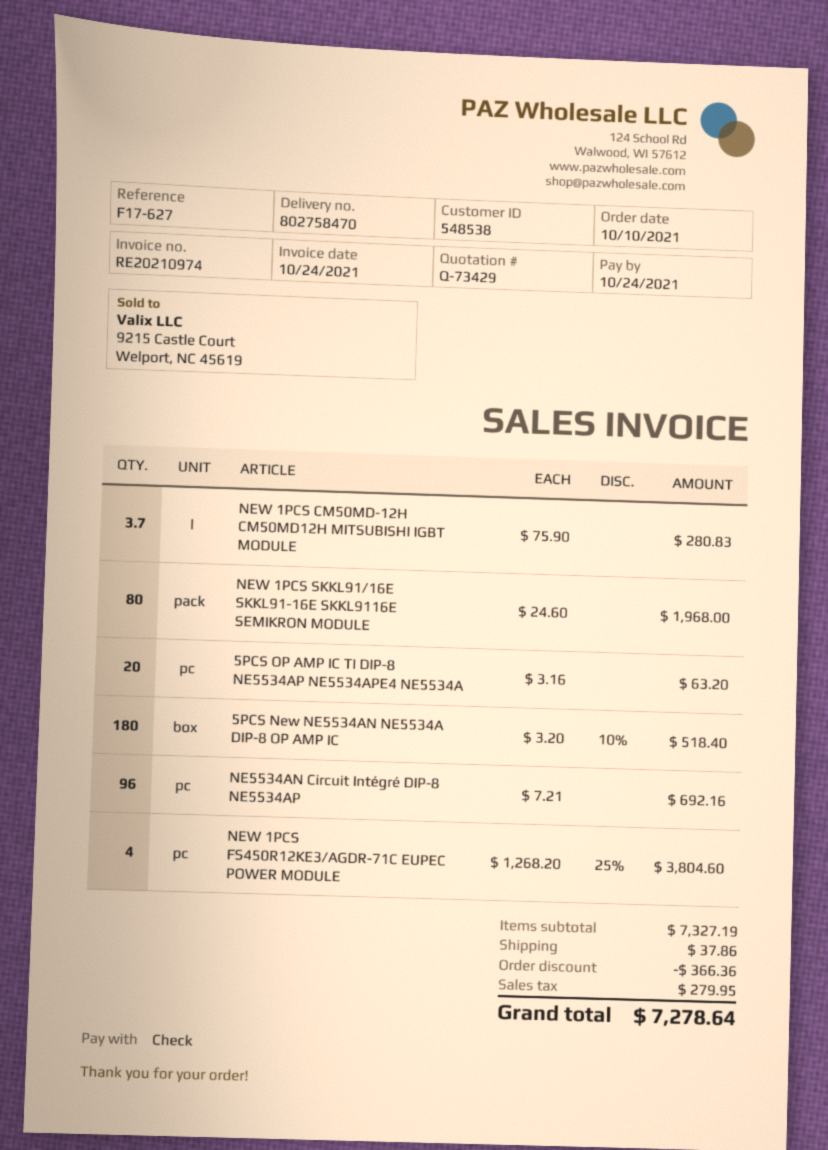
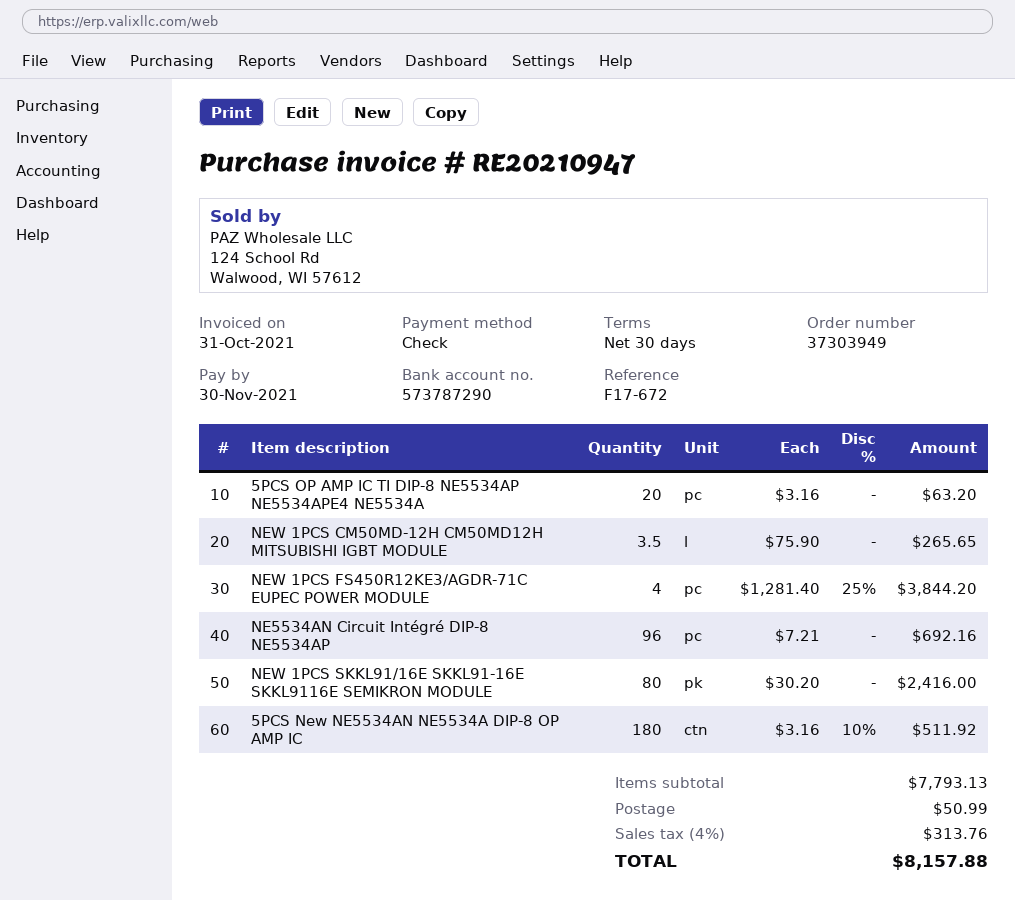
invoice number: RE20210974 -> RE20210947
invoice date: 2021-10-24 -> 2021-10-31
due date: 2021-10-24 -> 2021-11-30
reference: F17-627 -> F17-672
NEW 1PCS CM50MD-12H CM50MD12H MITSUBISHI IGBT MODULE: 3.7 x 75.90 = 280.83 -> 3.5 x 75.90 = 265.65
NEW 1PCS SKKL91/16E SKKL91-16E SKKL9116E SEMIKRON MODULE: 80 x 24.60 = 1968.00 -> 80 x 30.20 = 2416.00
5PCS New NE5534AN NE5534A DIP-8 OP AMP IC: 180 x 3.20 - 10% = 518.40 -> 180 x 3.16 - 10% = 511.92
NEW 1PCS FS450R12KE3/AGDR-71C EUPEC POWER MODULE: 4 x 1268.20 - 25% = 3804.60 -> 4 x 1281.40 - 25% = 3844.20
subtotal: 7327.19 -> 7793.13
discount: 366.36 -> none
shipping: 37.86 -> 50.99
tax: 279.95 -> 313.76
total: 7278.64 -> 8157.88

